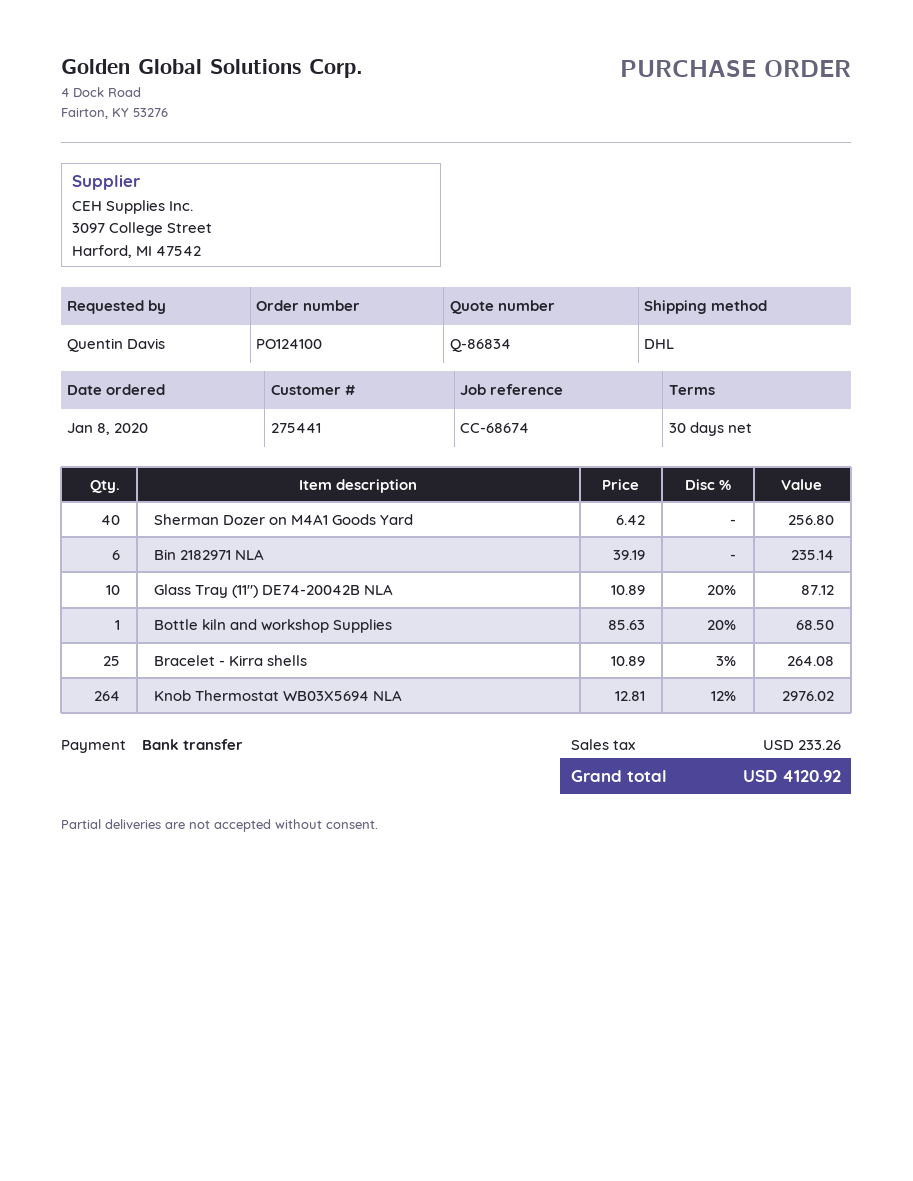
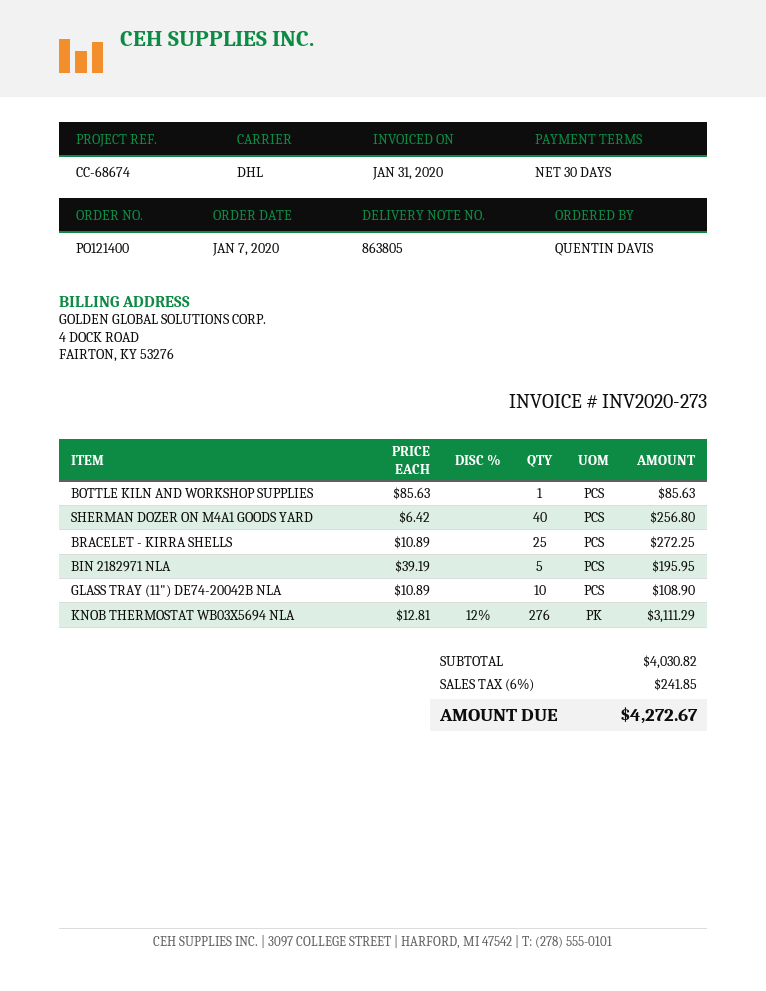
order number: PO124100 -> PO121400
order date: 2020-01-08 -> 2020-01-07
Bin 2182971 NLA: 6 x 39.19 = 235.14 -> 5 x 39.19 = 195.95
Glass Tray (11") DE74-20042B NLA: 10 x 10.89 - 20% = 87.12 -> 10 x 10.89 = 108.90
Bottle kiln and workshop Supplies: 1 x 85.63 - 20% = 68.50 -> 1 x 85.63 = 85.63
Bracelet - Kirra shells: 25 x 10.89 - 3% = 264.08 -> 25 x 10.89 = 272.25
Knob Thermostat WB03X5694 NLA: 264 x 12.81 - 12% = 2976.02 -> 276 x 12.81 - 12% = 3111.29
tax: 233.26 -> 241.85
total: 4120.92 -> 4272.67

